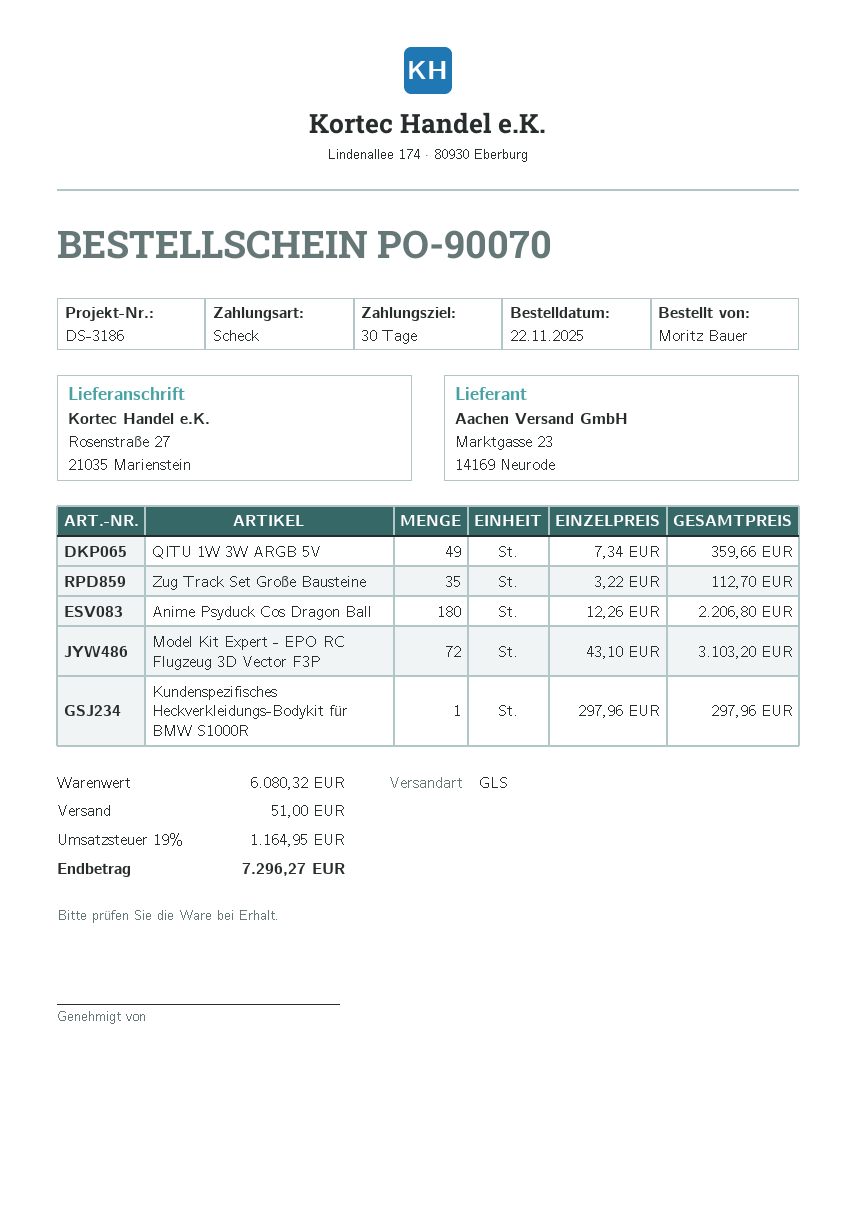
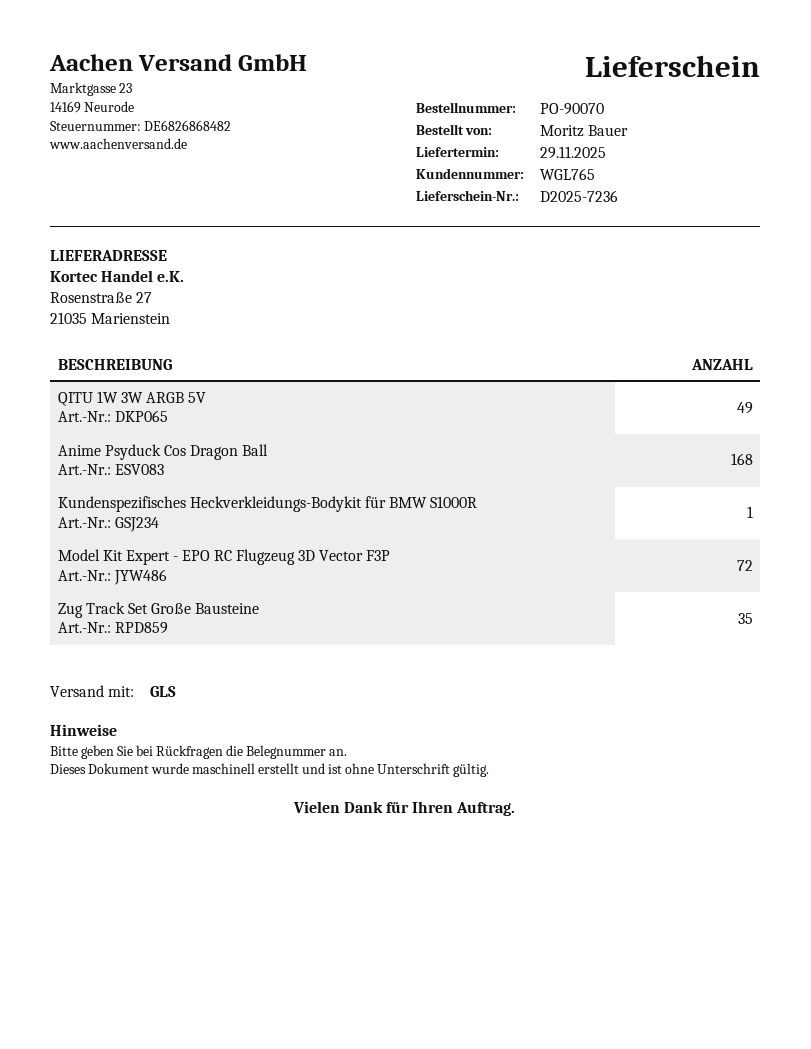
Anime Psyduck Cos Dragon Ball: 180 -> 168

